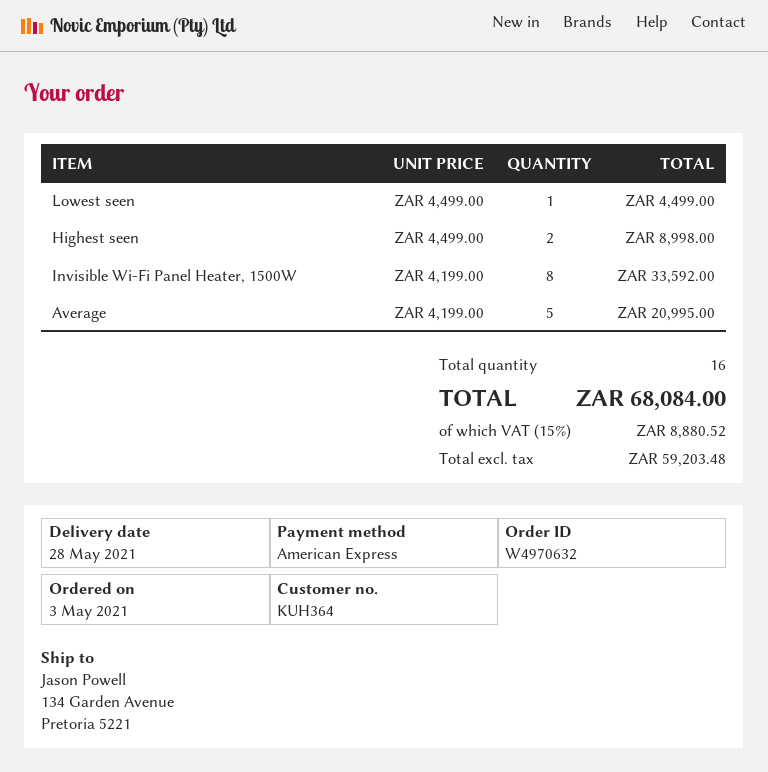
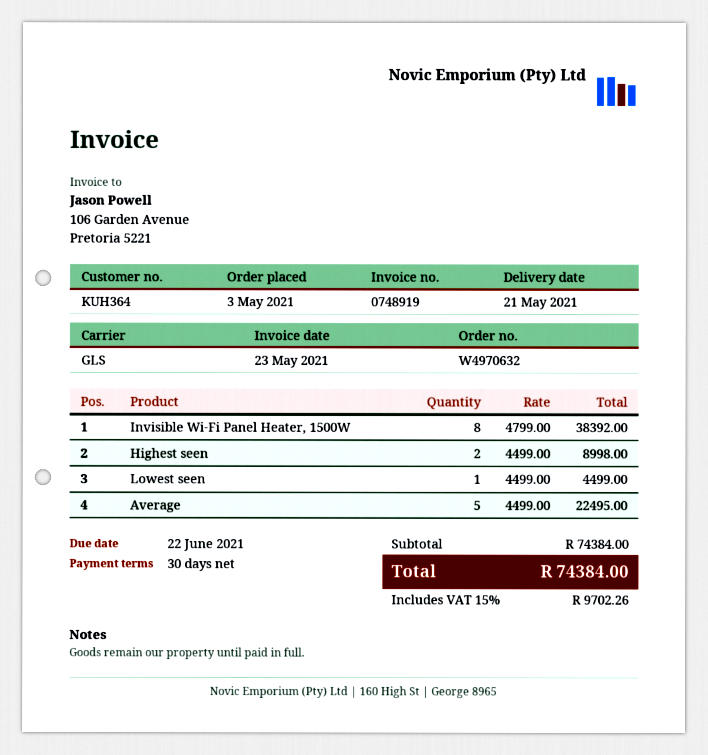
delivery date: 2021-05-28 -> 2021-05-21
Invisible Wi-Fi Panel Heater, 1500W: 8 x 4199.00 = 33592.00 -> 8 x 4799.00 = 38392.00
Average: 5 x 4199.00 = 20995.00 -> 5 x 4499.00 = 22495.00
tax: 15% = 8880.52 -> 15% = 9702.26
total: 68084.00 -> 74384.00

